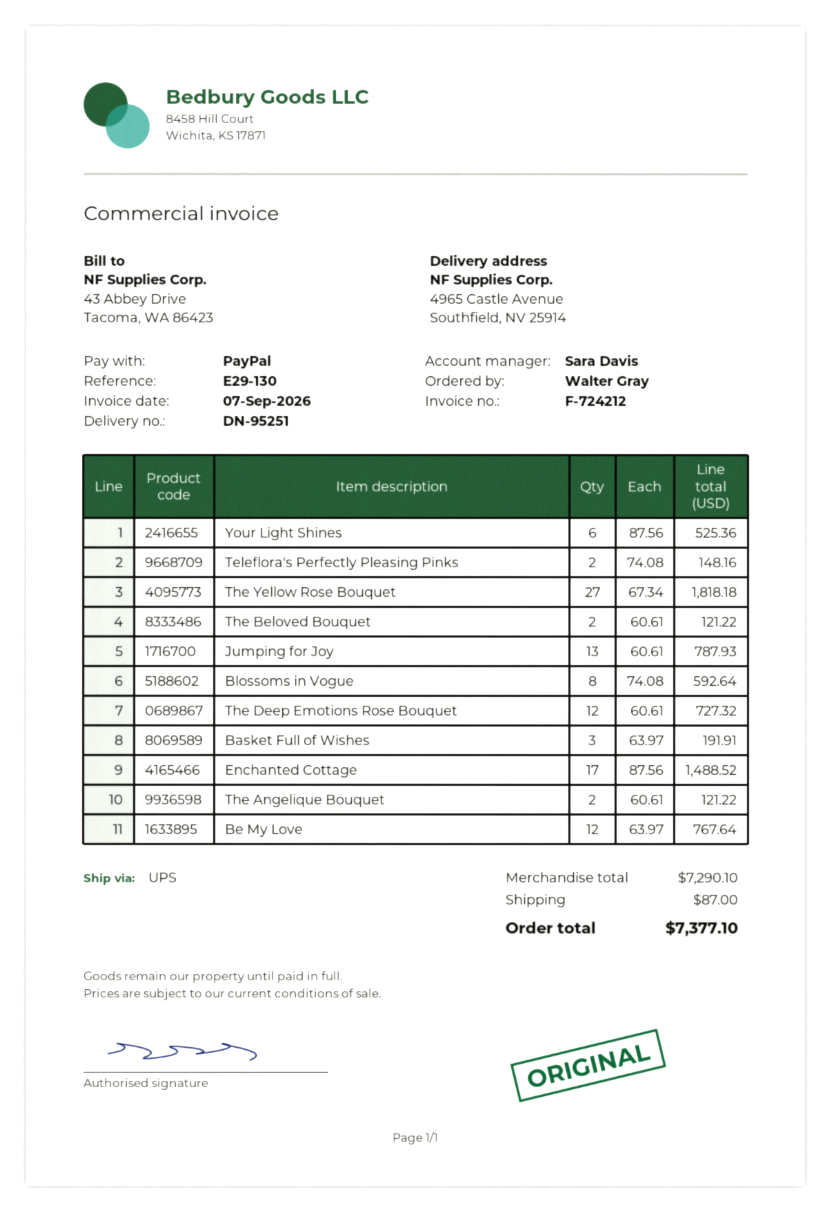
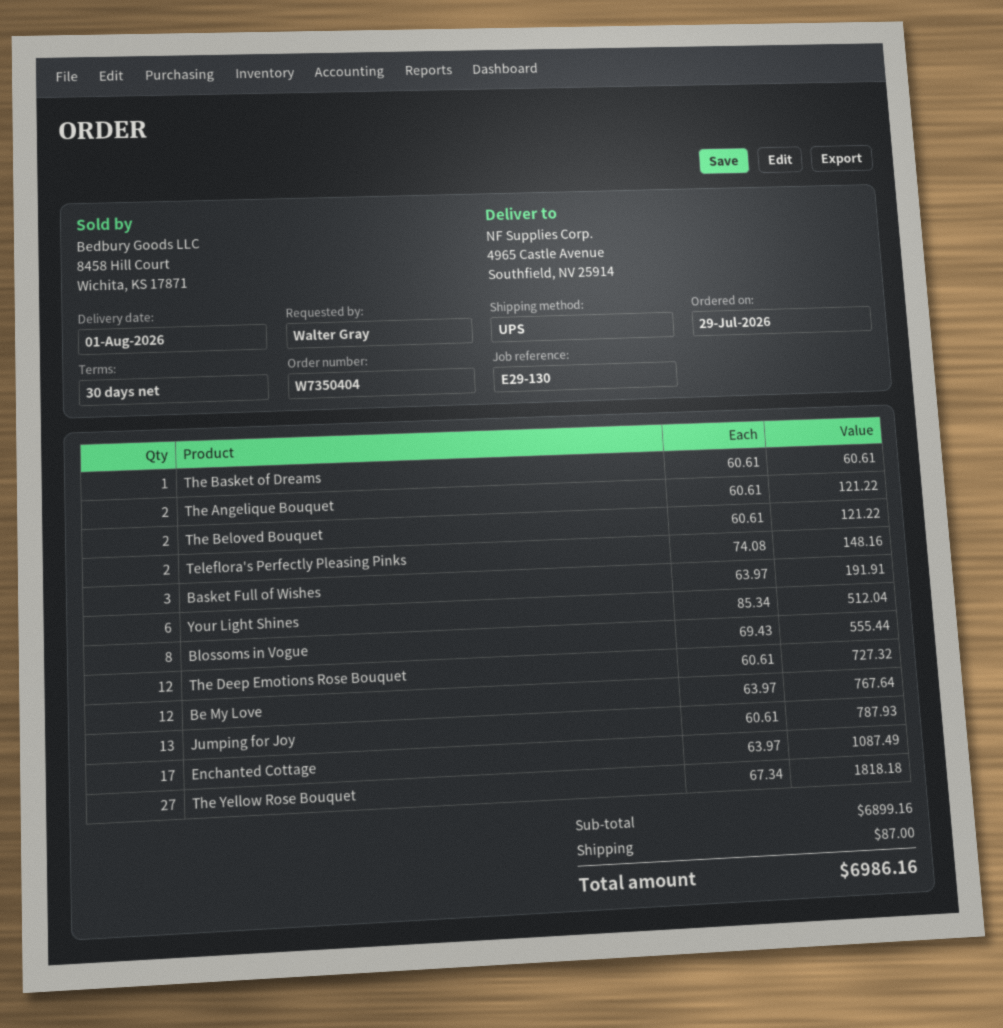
Your Light Shines: 6 x 87.56 = 525.36 -> 6 x 85.34 = 512.04
Blossoms in Vogue: 8 x 74.08 = 592.64 -> 8 x 69.43 = 555.44
Enchanted Cottage: 17 x 87.56 = 1488.52 -> 17 x 63.97 = 1087.49
The Basket of Dreams: none -> 1 x 60.61 = 60.61
subtotal: 7290.10 -> 6899.16
total: 7377.10 -> 6986.16

